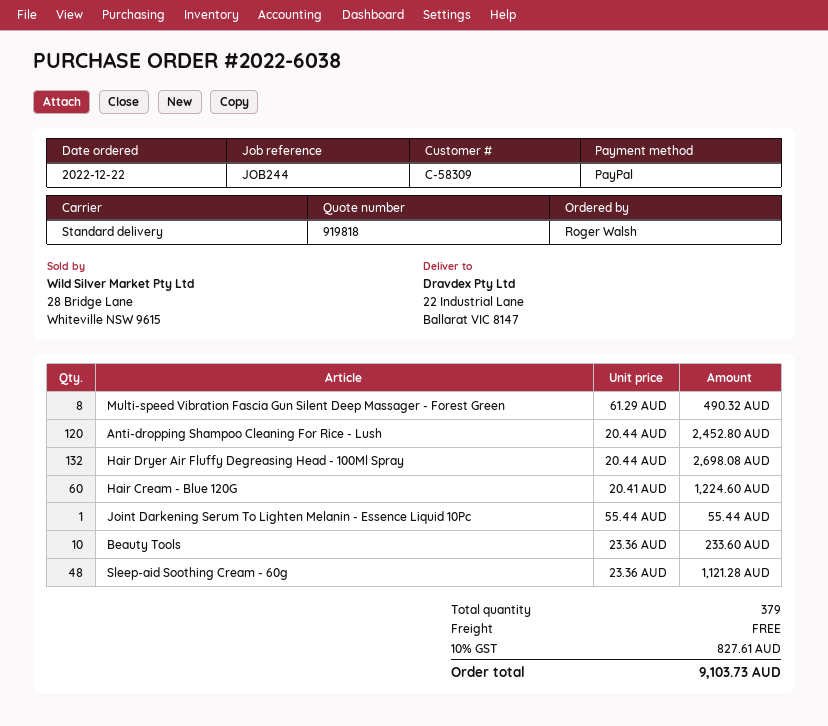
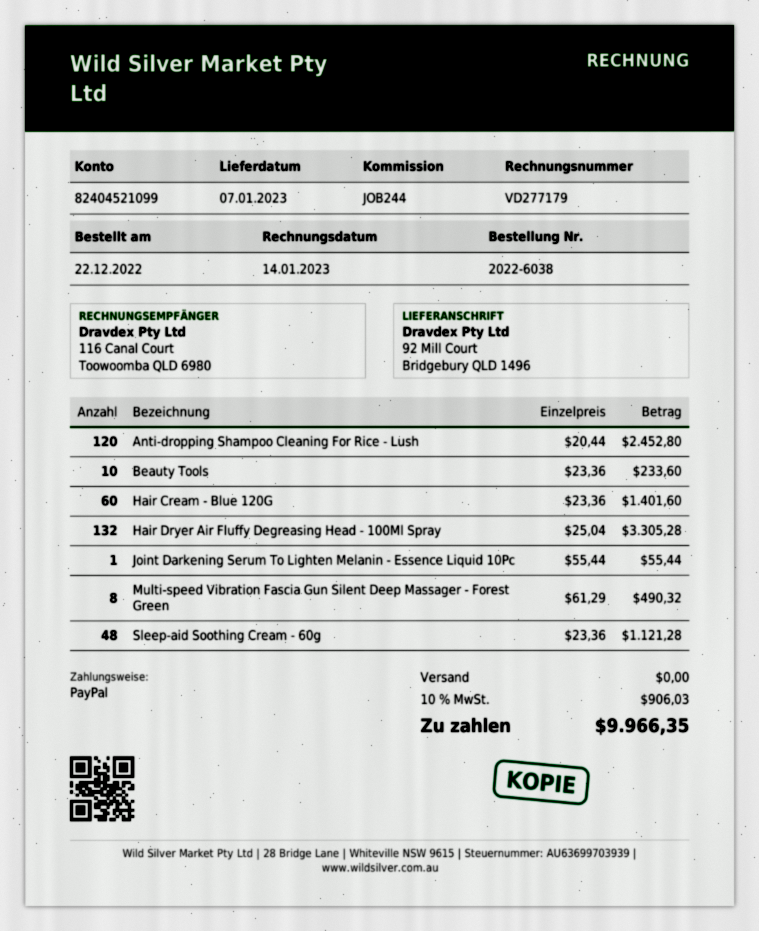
ship to: 22 Industrial Lane, Ballarat VIC 8147 -> 92 Mill Court, Bridgebury QLD 1496
Hair Dryer Air Fluffy Degreasing Head - 100Ml Spray: 132 x 20.44 = 2698.08 -> 132 x 25.04 = 3305.28
Hair Cream - Blue 120G: 60 x 20.41 = 1224.60 -> 60 x 23.36 = 1401.60
tax: 10% = 827.61 -> 10% = 906.03
total: 9103.73 -> 9966.35

